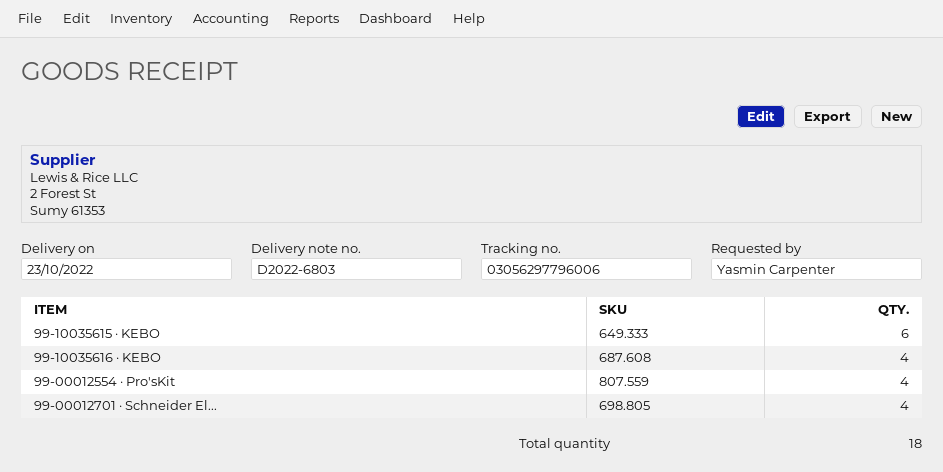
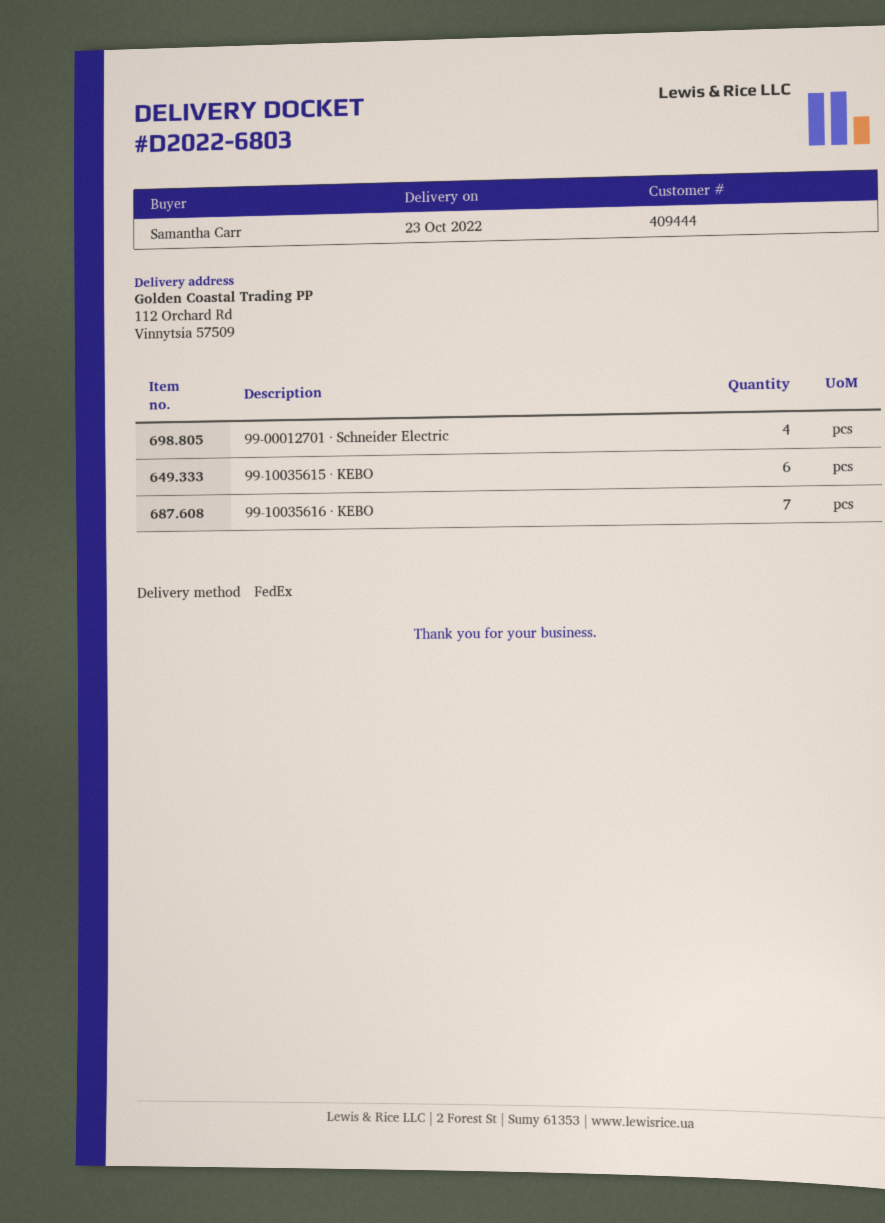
ordered by: Yasmin Carpenter -> Samantha Carr
99-10035616 · KEBO: 4 -> 7
99-00012554 · Pro'sKit: 4 -> none

